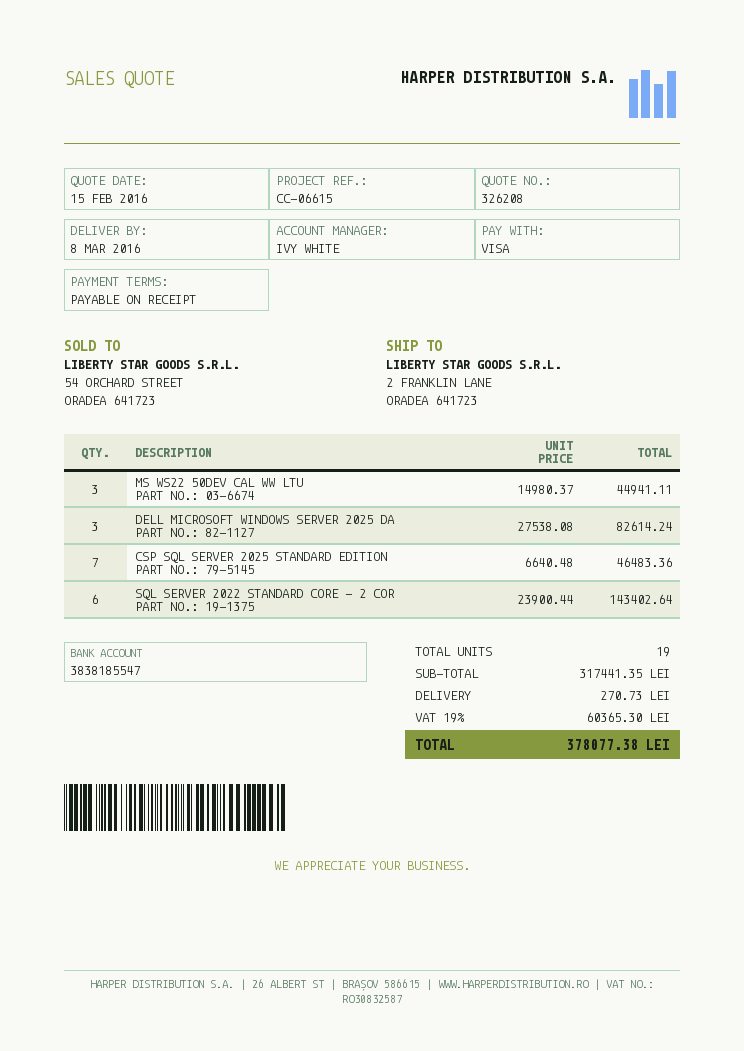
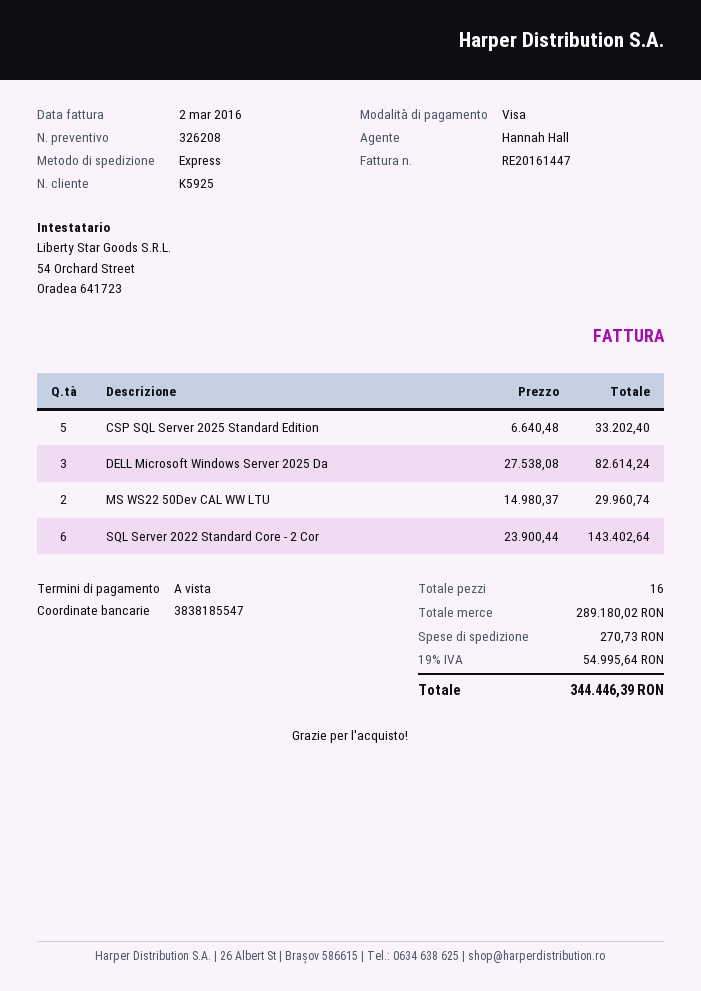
sales rep: IVY WHITE -> Hannah Hall
MS WS22 50DEV CAL WW LTU: 3 x 14980.37 = 44941.11 -> 2 x 14980.37 = 29960.74
CSP SQL SERVER 2025 STANDARD EDITION: 7 x 6640.48 = 46483.36 -> 5 x 6640.48 = 33202.40
total quantity: 19 -> 16
subtotal: 317441.35 -> 289180.02
tax: 19% = 60365.30 -> 19% = 54995.64
total: 378077.38 -> 344446.39

